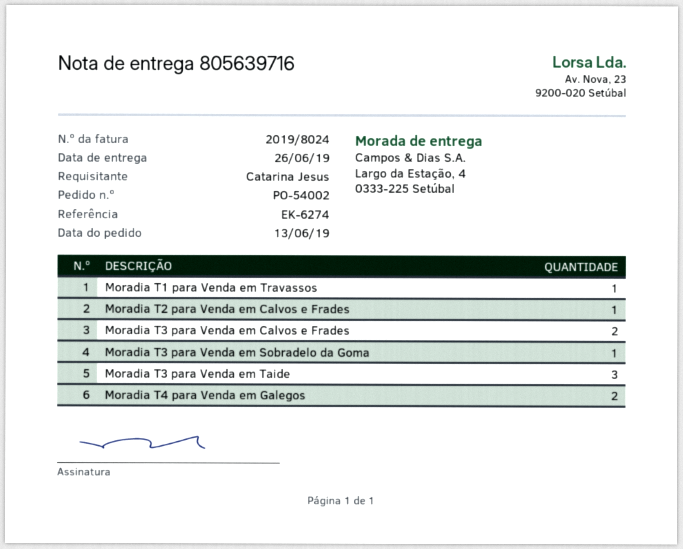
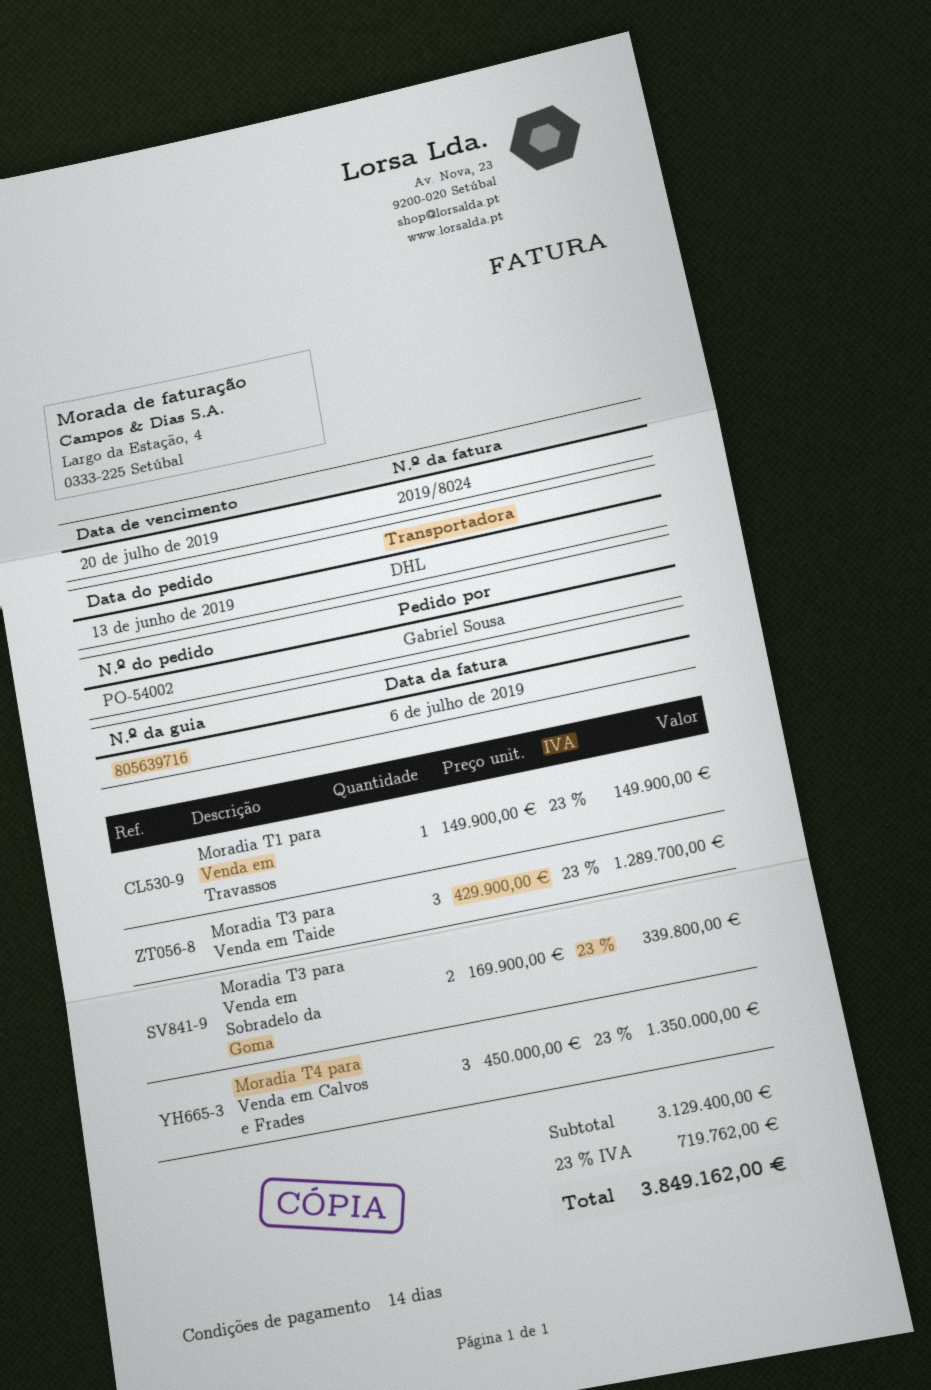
ordered by: Catarina Jesus -> Gabriel Sousa
Moradia T2 para Venda em Calvos e Frades: 1 -> none
Moradia T3 para Venda em Calvos e Frades: 2 -> none
Moradia T3 para Venda em Sobradelo da Goma: 1 -> 2
Moradia T4 para Venda em Galegos: 2 -> none
Moradia T4 para Venda em Calvos e Frades: none -> 3

